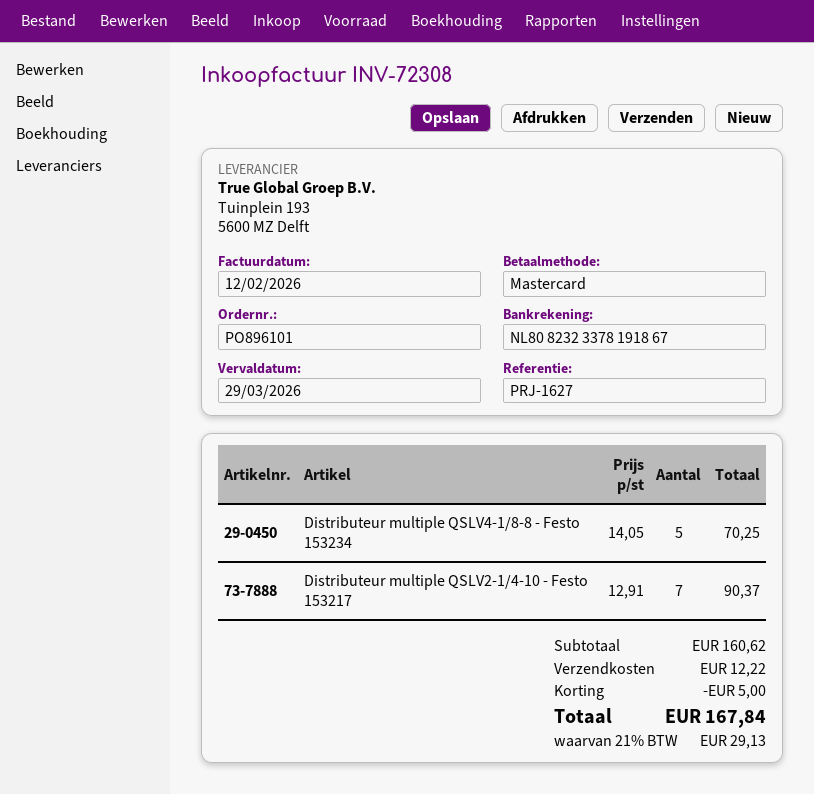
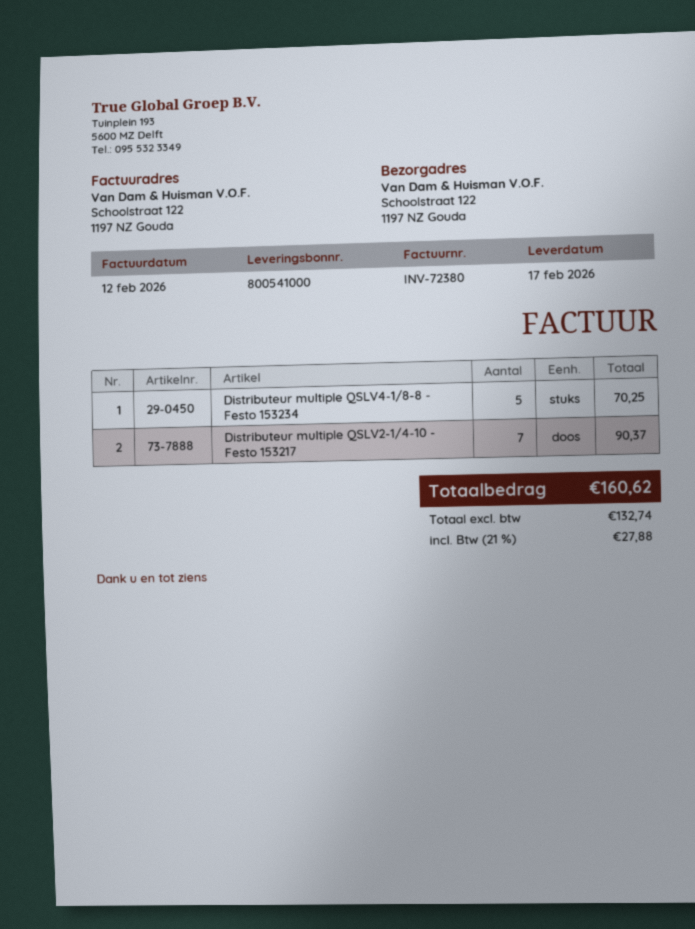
invoice number: INV-72308 -> INV-72380
discount: 5.00 -> none
shipping: 12.22 -> none
tax: 21% = 29.13 -> 21% = 27.88
total: 167.84 -> 160.62

